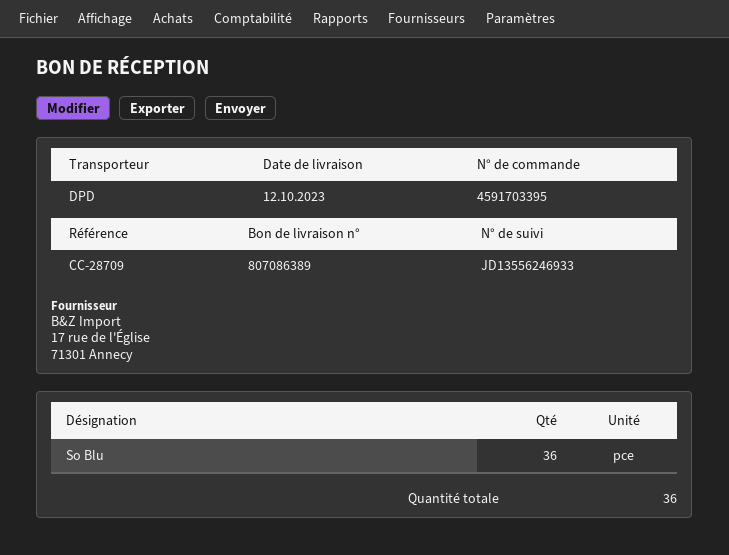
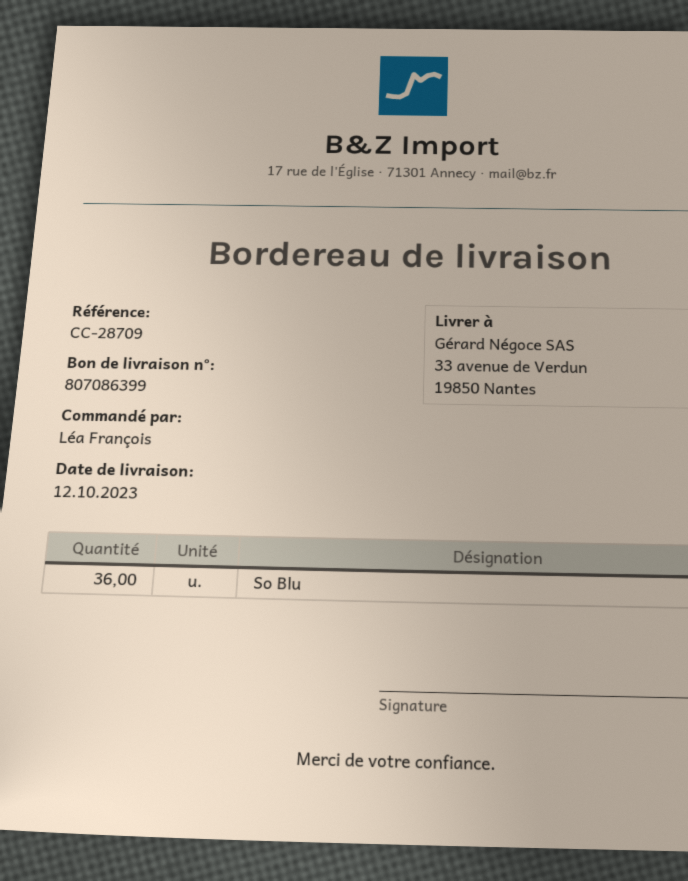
delivery note number: 807086389 -> 807086399

